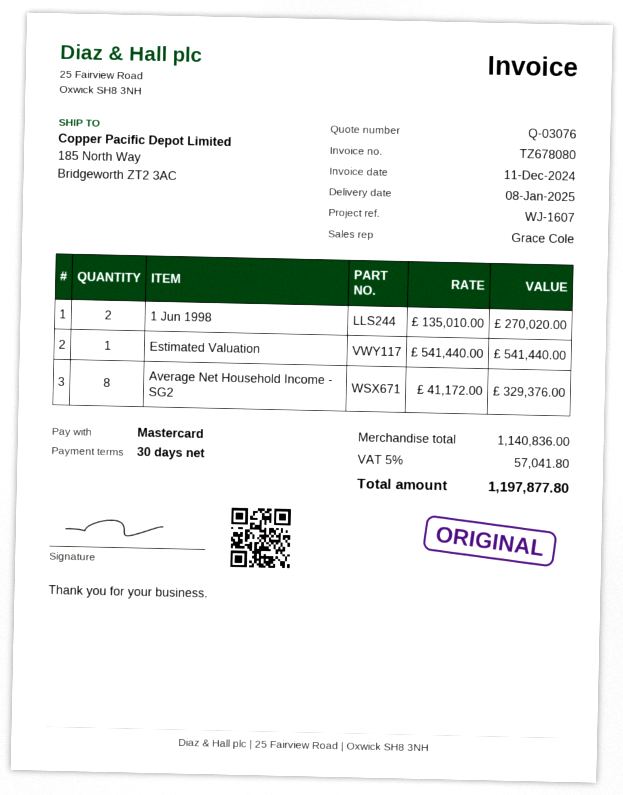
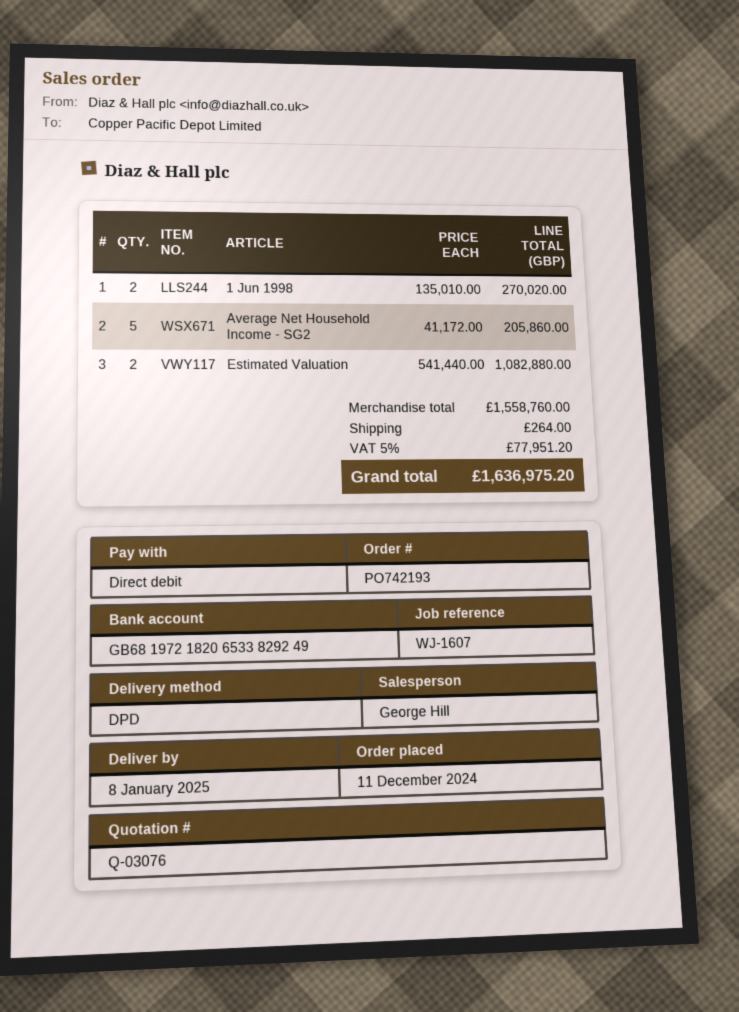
sales rep: Grace Cole -> George Hill
payment method: Mastercard -> direct debit
Estimated Valuation: 1 x 541440.00 = 541440.00 -> 2 x 541440.00 = 1082880.00
Average Net Household Income - SG2: 8 x 41172.00 = 329376.00 -> 5 x 41172.00 = 205860.00
subtotal: 1140836.00 -> 1558760.00
shipping: none -> 264.00
tax: 5% = 57041.80 -> 5% = 77951.20
total: 1197877.80 -> 1636975.20

